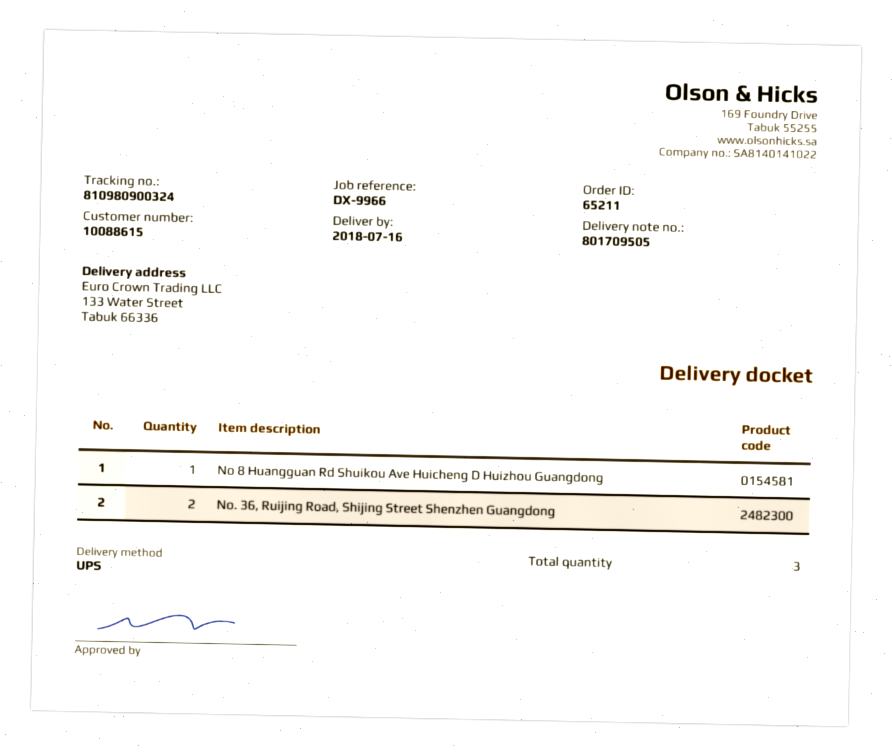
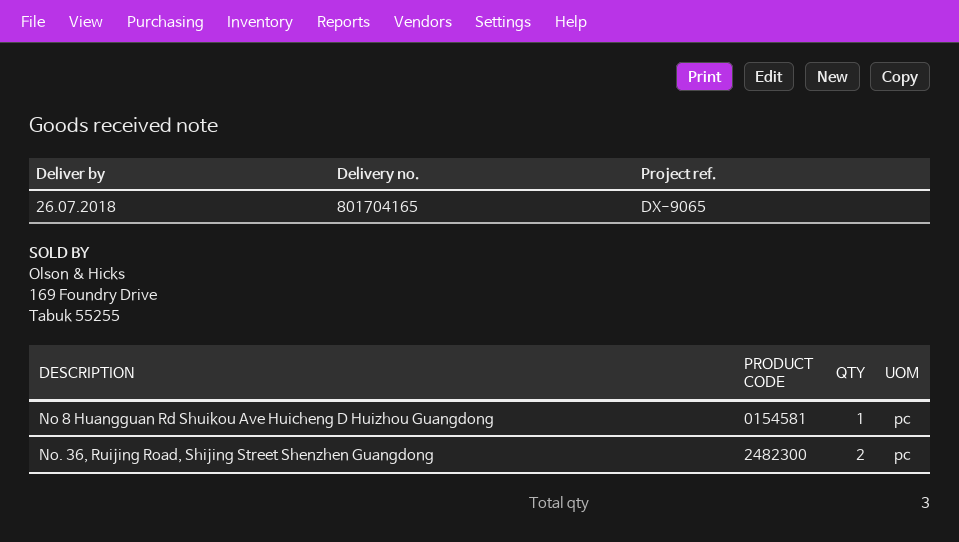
delivery note number: 801709505 -> 801704165
delivery date: 2018-07-16 -> 2018-07-26
reference: DX-9966 -> DX-9065

